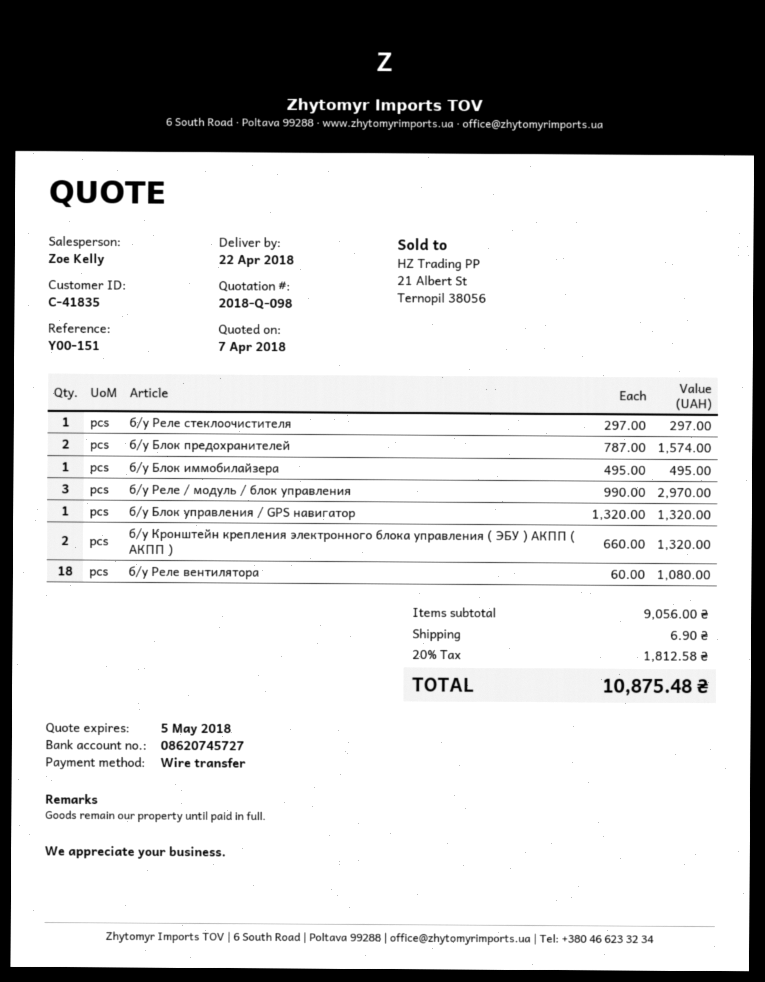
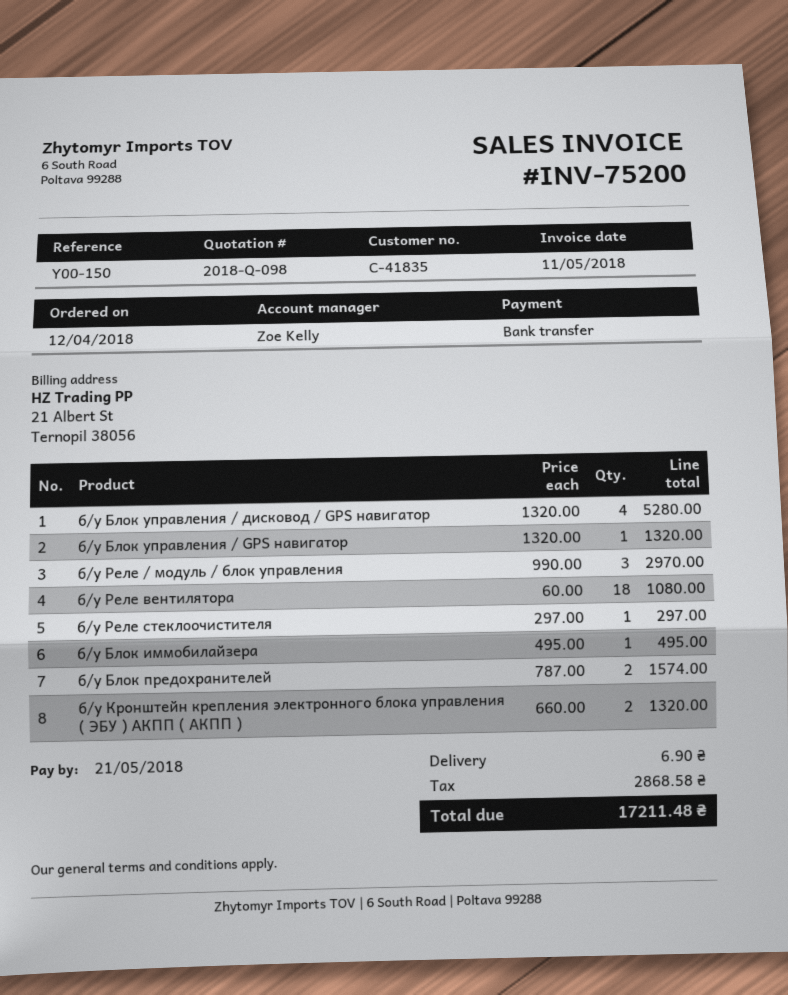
reference: Y00-151 -> Y00-150
б/у Блок управления / дисковод / GPS навигатор: none -> 4 x 1320.00 = 5280.00
tax: 1812.58 -> 2868.58
total: 10875.48 -> 17211.48

